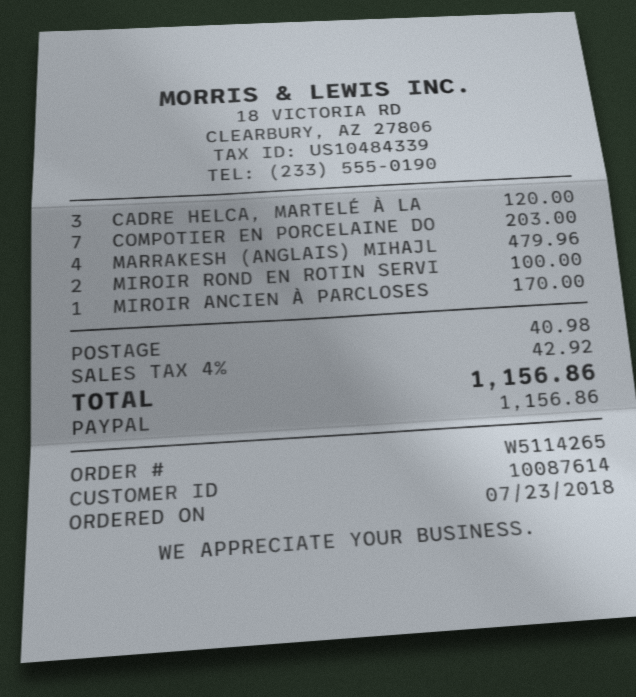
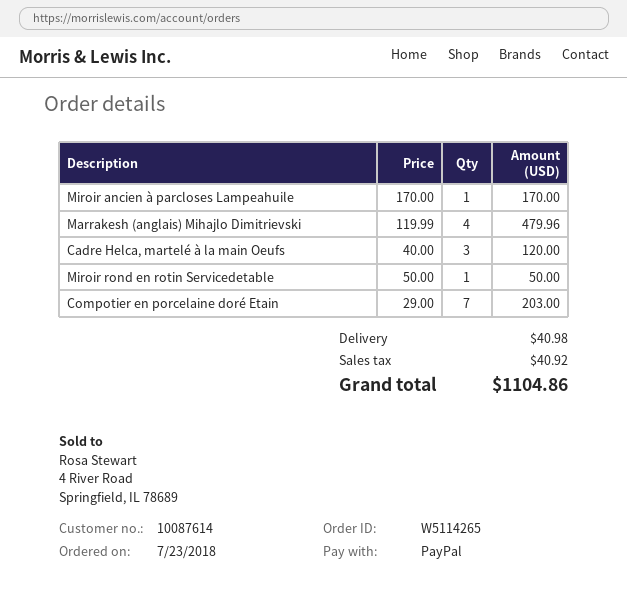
MIROIR ROND EN ROTIN SERVI: 2 for 100.00 -> 1 for 50.00
tax: 42.92 -> 40.92
total: 1156.86 -> 1104.86

